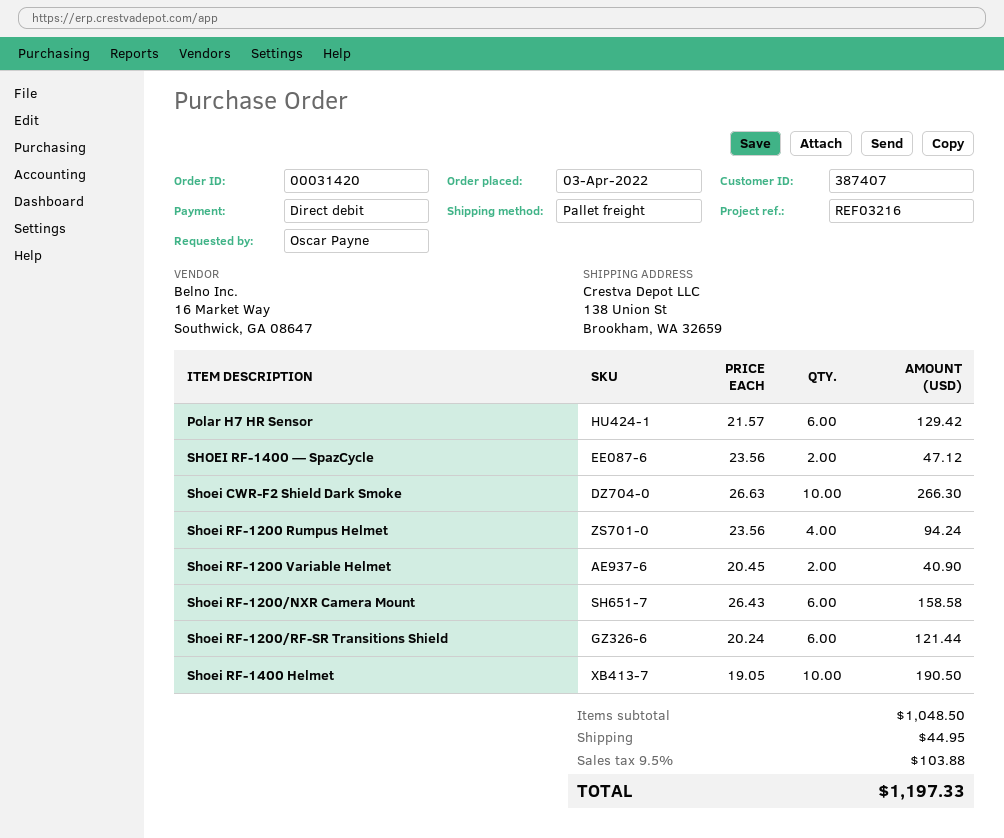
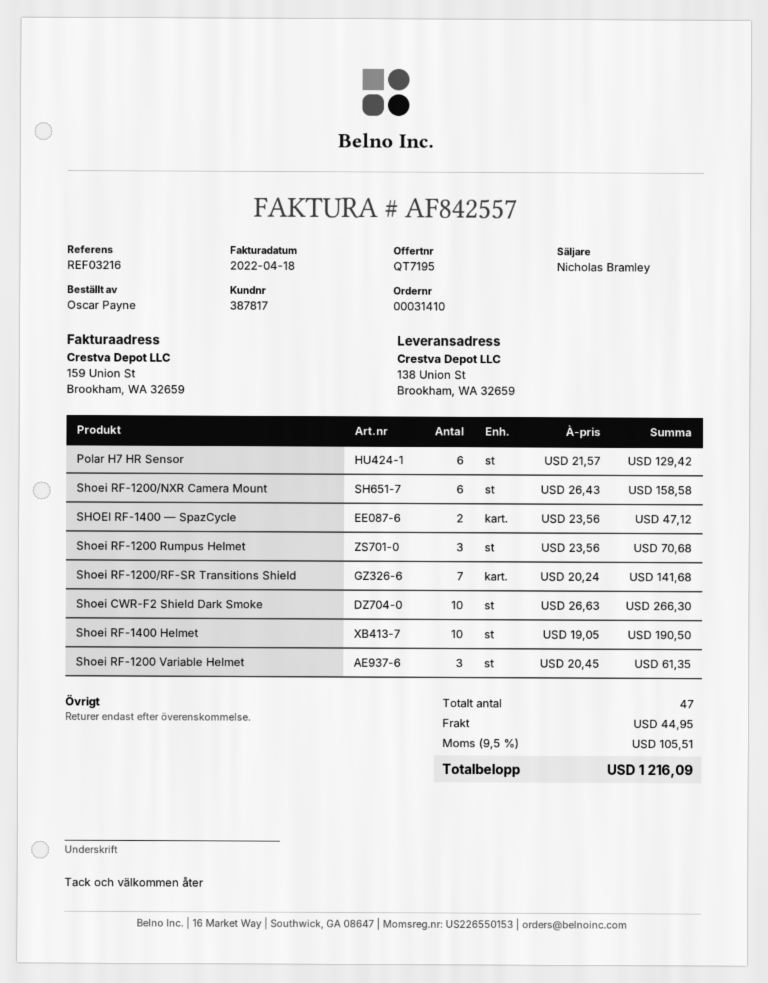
order number: 00031420 -> 00031410
customer number: 387407 -> 387817
Shoei RF-1200 Rumpus Helmet: 4 x 23.56 = 94.24 -> 3 x 23.56 = 70.68
Shoei RF-1200 Variable Helmet: 2 x 20.45 = 40.90 -> 3 x 20.45 = 61.35
Shoei RF-1200/RF-SR Transitions Shield: 6 x 20.24 = 121.44 -> 7 x 20.24 = 141.68
tax: 9.5% = 103.88 -> 9.5% = 105.51
total: 1197.33 -> 1216.09

